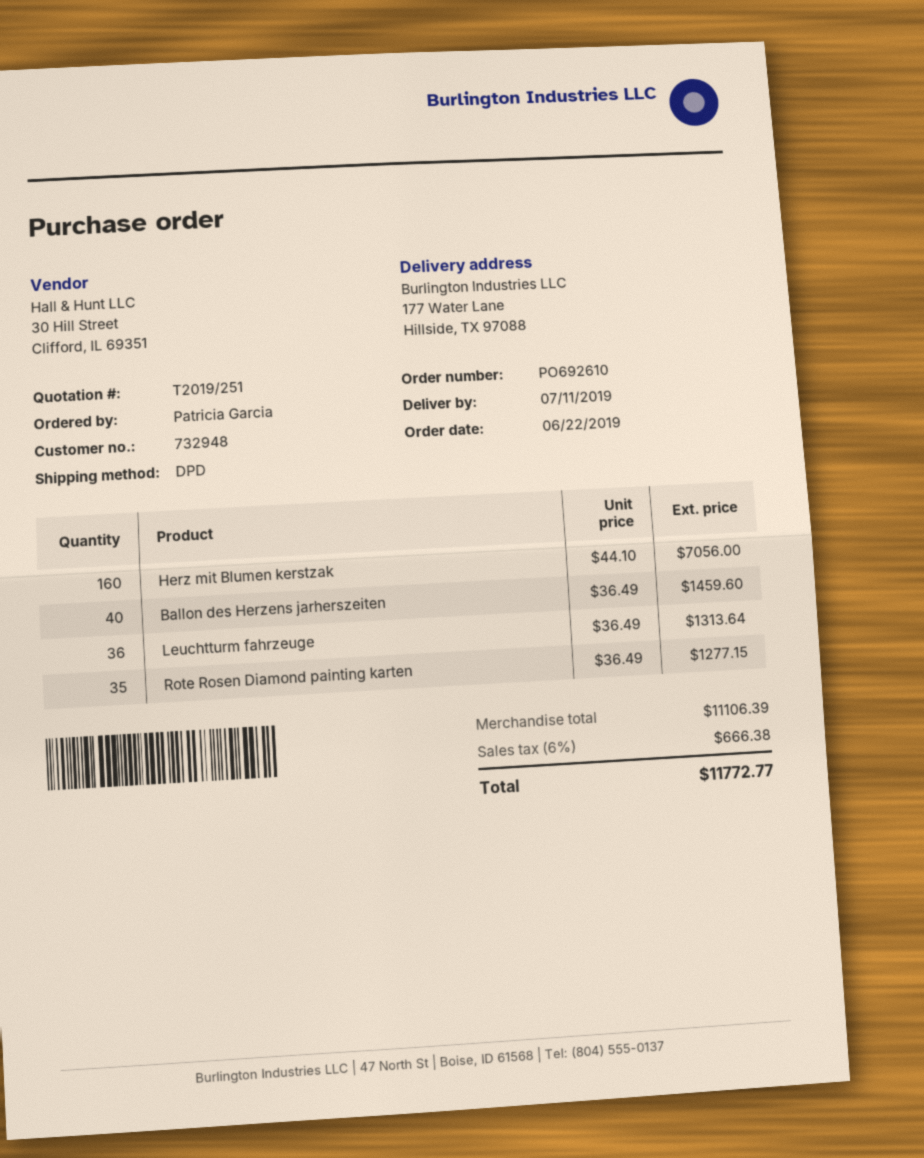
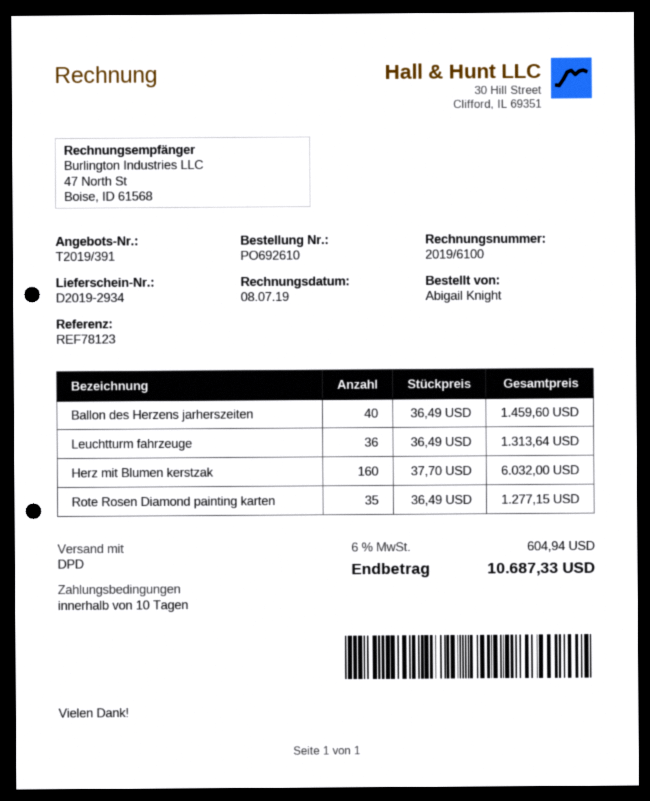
quote number: T2019/251 -> T2019/391
ordered by: Patricia Garcia -> Abigail Knight
Herz mit Blumen kerstzak: 160 x 44.10 = 7056.00 -> 160 x 37.70 = 6032.00
tax: 6% = 666.38 -> 6% = 604.94
total: 11772.77 -> 10687.33

